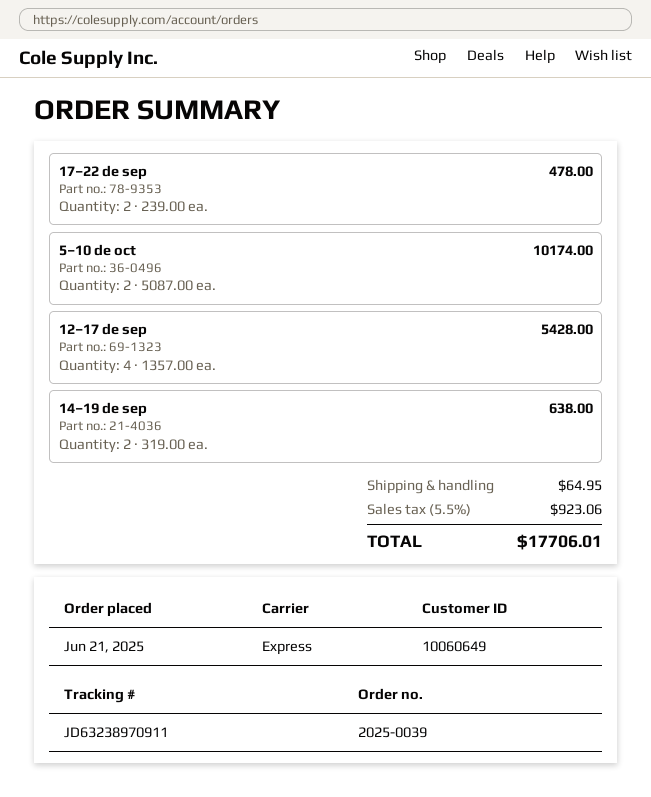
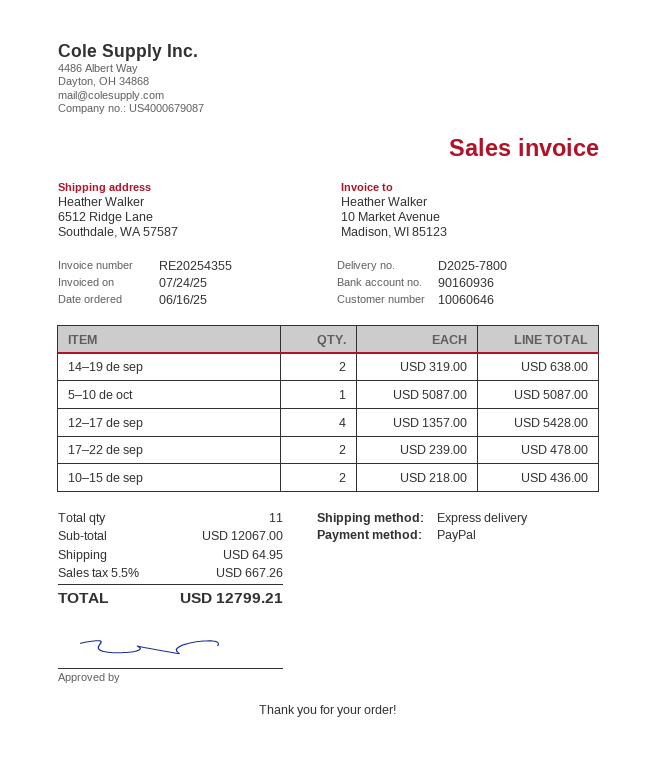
order date: 2025-06-21 -> 2025-06-16
customer number: 10060649 -> 10060646
5–10 de oct: 2 x 5087.00 = 10174.00 -> 1 x 5087.00 = 5087.00
10–15 de sep: none -> 2 x 218.00 = 436.00
tax: 5.5% = 923.06 -> 5.5% = 667.26
total: 17706.01 -> 12799.21

